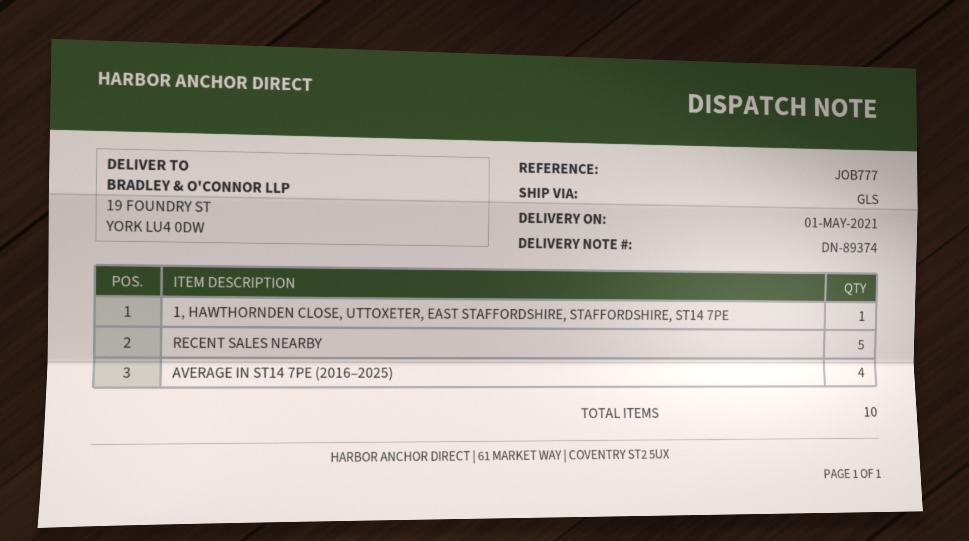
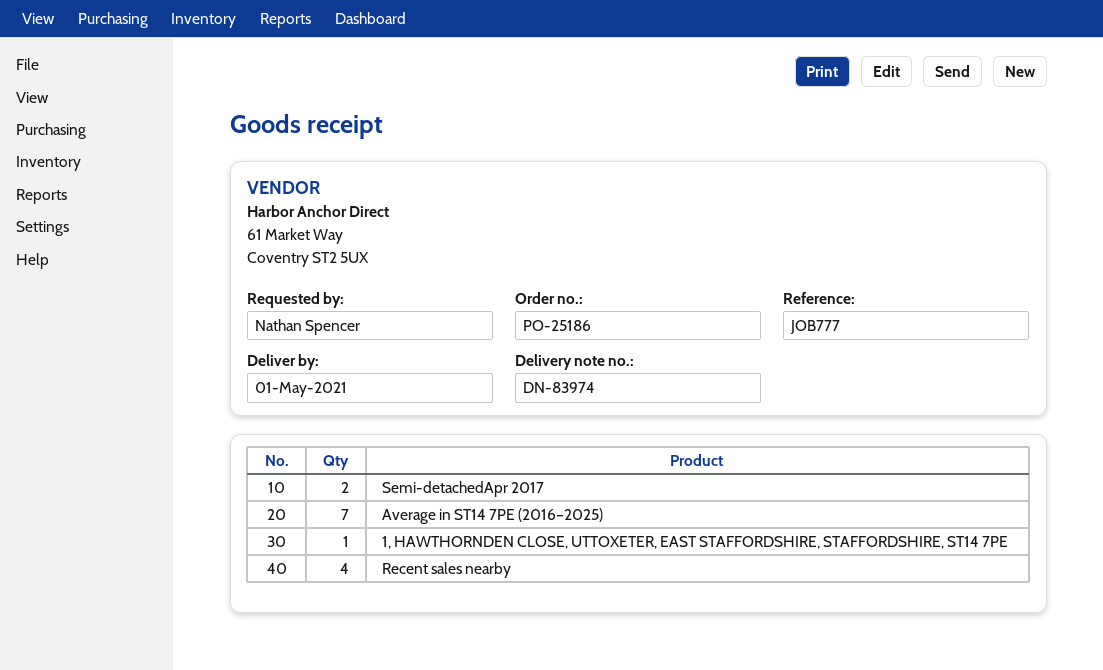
delivery note number: DN-89374 -> DN-83974
RECENT SALES NEARBY: 5 -> 4
AVERAGE IN ST14 7PE (2016–2025): 4 -> 7
Semi-detachedApr 2017: none -> 2

